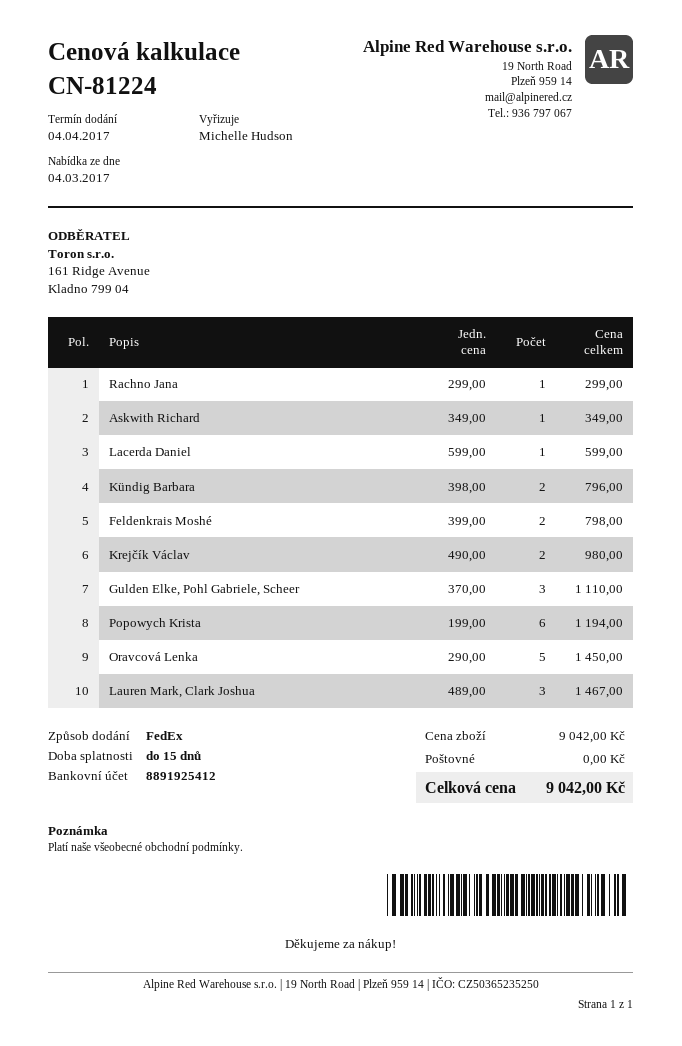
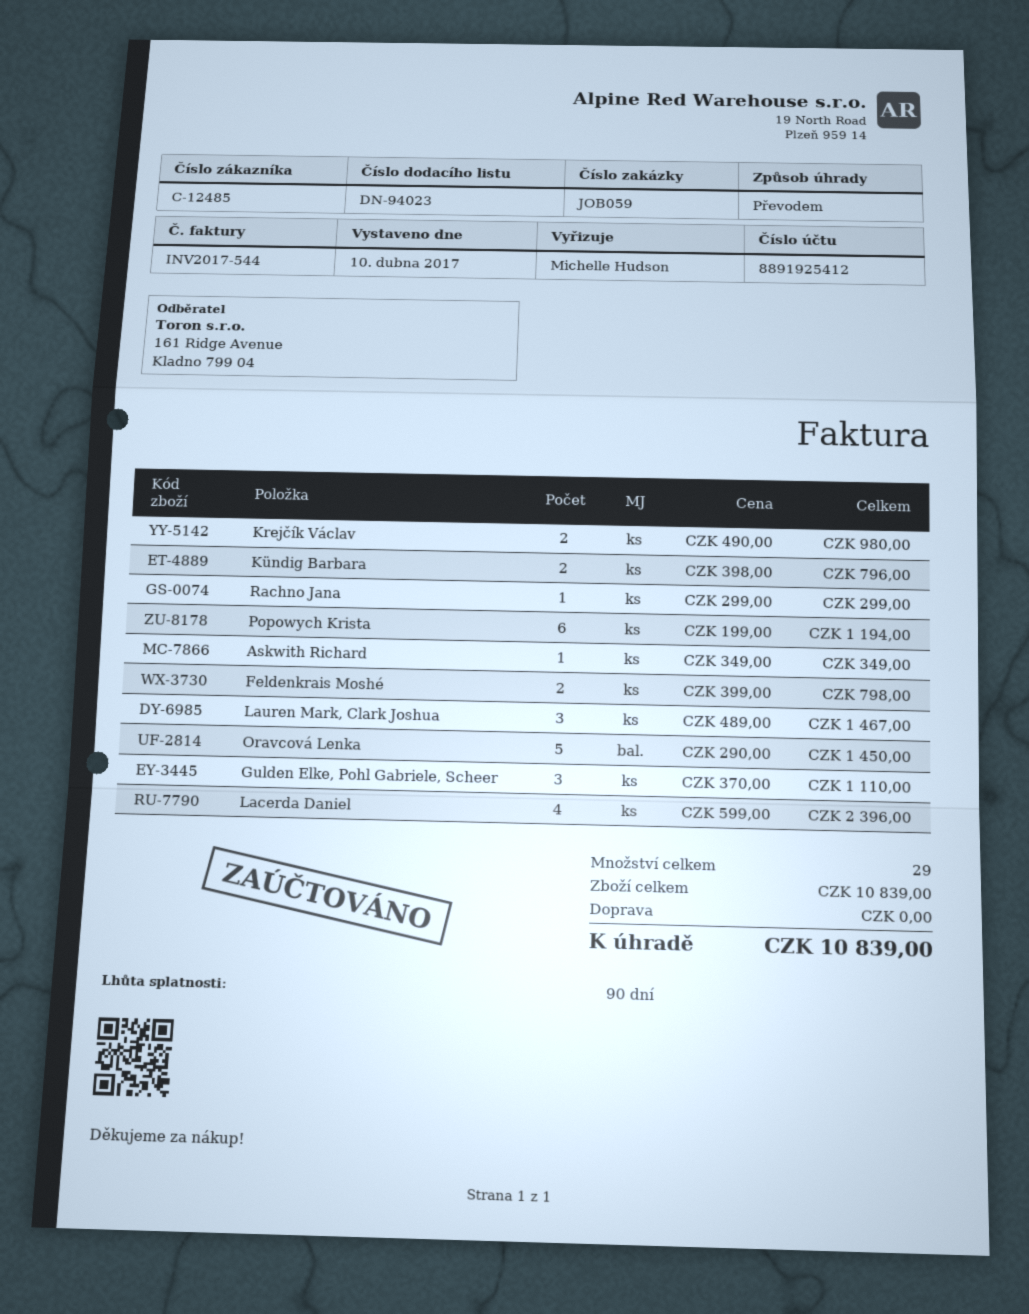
payment terms: 15 days -> 90 days
Lacerda Daniel: 1 x 599.00 = 599.00 -> 4 x 599.00 = 2396.00
subtotal: 9042.00 -> 10839.00
total: 9042.00 -> 10839.00

